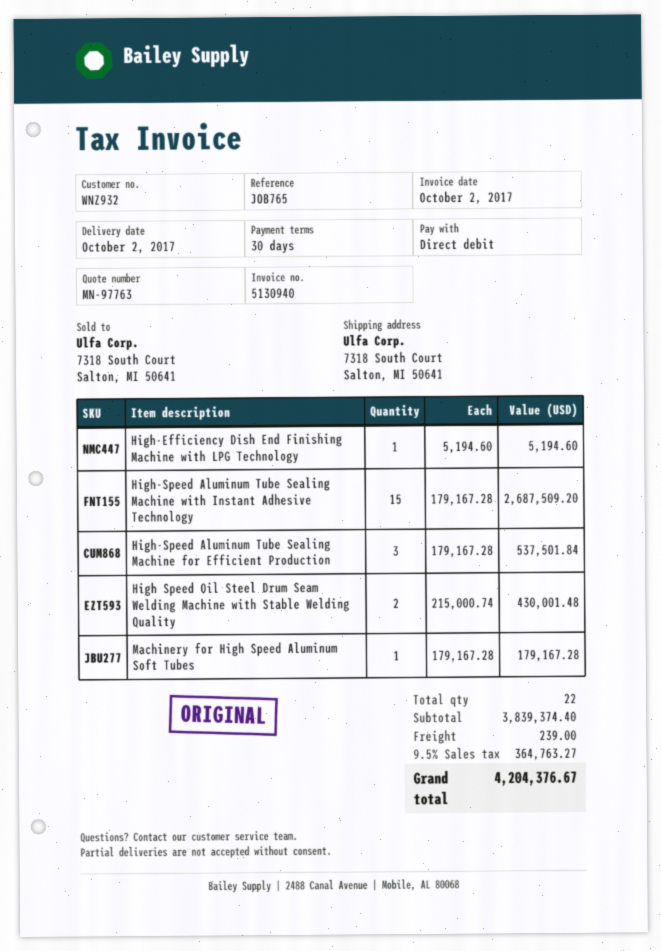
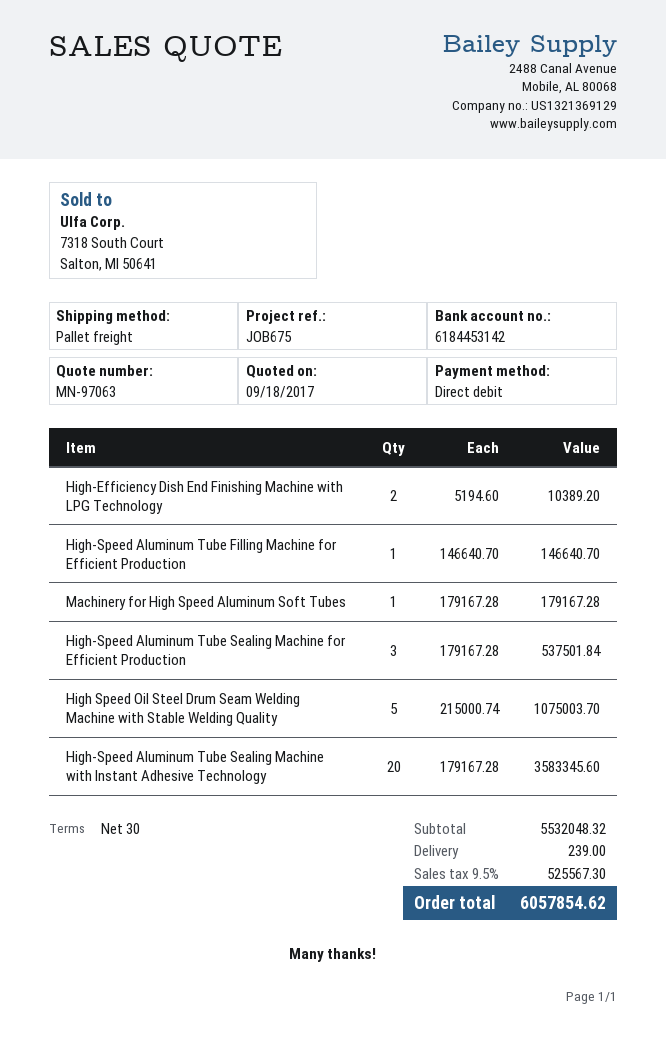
quote number: MN-97763 -> MN-97063
reference: JOB765 -> JOB675
High-Efficiency Dish End Finishing Machine with LPG Technology: 1 x 5194.60 = 5194.60 -> 2 x 5194.60 = 10389.20
High-Speed Aluminum Tube Sealing Machine with Instant Adhesive Technology: 15 x 179167.28 = 2687509.20 -> 20 x 179167.28 = 3583345.60
High Speed Oil Steel Drum Seam Welding Machine with Stable Welding Quality: 2 x 215000.74 = 430001.48 -> 5 x 215000.74 = 1075003.70
High-Speed Aluminum Tube Filling Machine for Efficient Production: none -> 1 x 146640.70 = 146640.70
subtotal: 3839374.40 -> 5532048.32
tax: 9.5% = 364763.27 -> 9.5% = 525567.30
total: 4204376.67 -> 6057854.62

